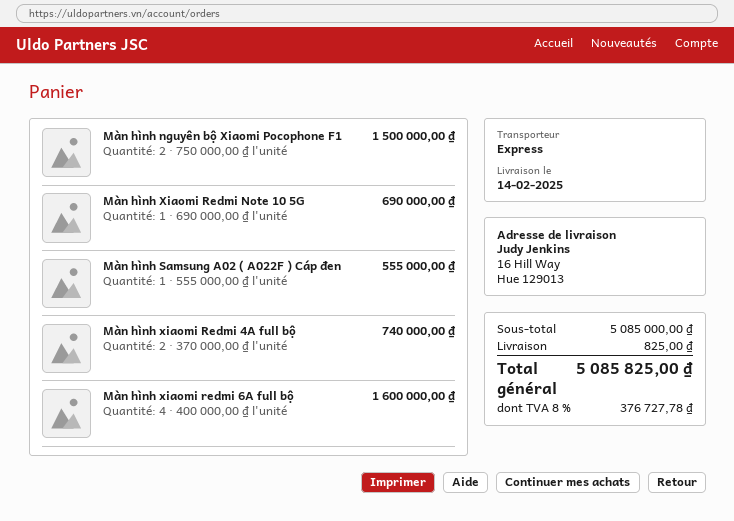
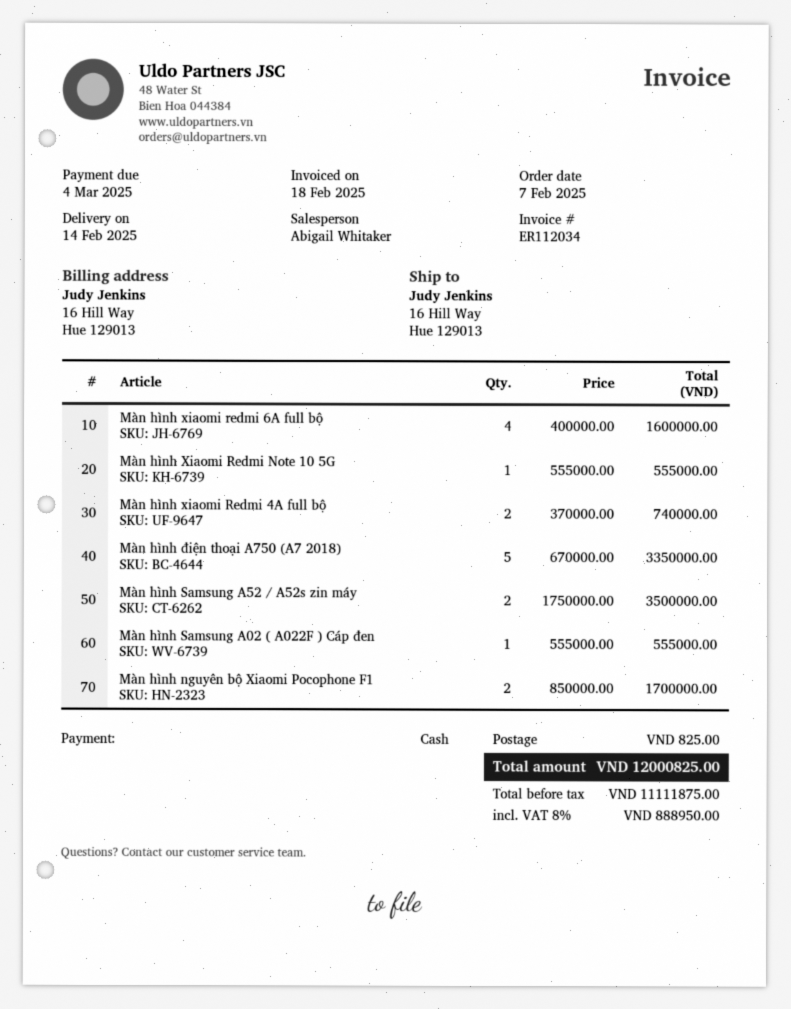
Màn hình nguyên bộ Xiaomi Pocophone F1: 2 x 750000.00 = 1500000.00 -> 2 x 850000.00 = 1700000.00
Màn hình Xiaomi Redmi Note 10 5G: 1 x 690000.00 = 690000.00 -> 1 x 555000.00 = 555000.00
Màn hình điện thoại A750 (A7 2018): none -> 5 x 670000.00 = 3350000.00
Màn hình Samsung A52 / A52s zin máy: none -> 2 x 1750000.00 = 3500000.00
tax: 8% = 376727.78 -> 8% = 888950.00
total: 5085825.00 -> 12000825.00

